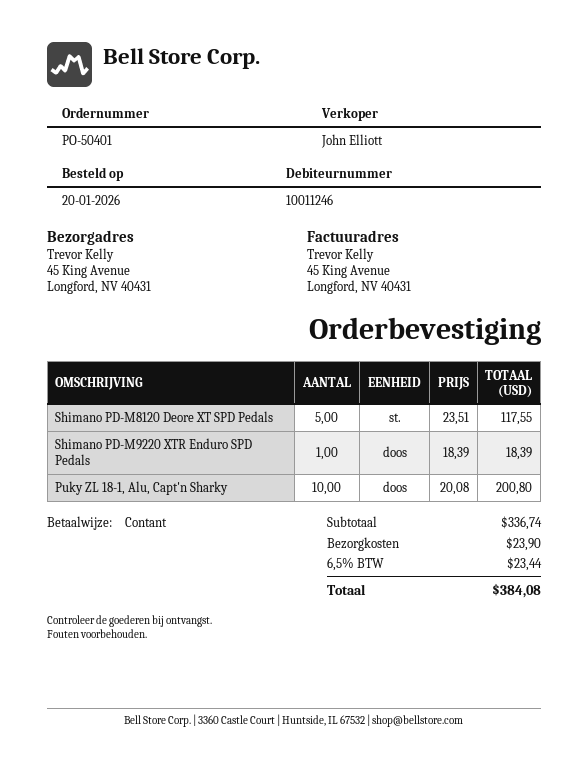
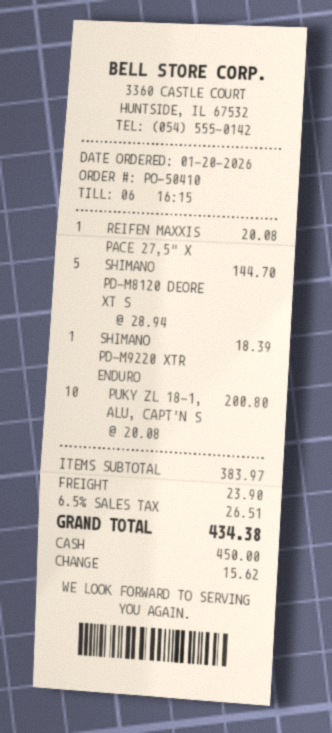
order number: PO-50401 -> PO-50410
Shimano PD-M8120 Deore XT SPD Pedals: 5 x 23.51 = 117.55 -> 5 x 28.94 = 144.70
REIFEN MAXXIS PACE 27,5" X: none -> 1 x 20.08 = 20.08
subtotal: 336.74 -> 383.97
tax: 6.5% = 23.44 -> 6.5% = 26.51
total: 384.08 -> 434.38

